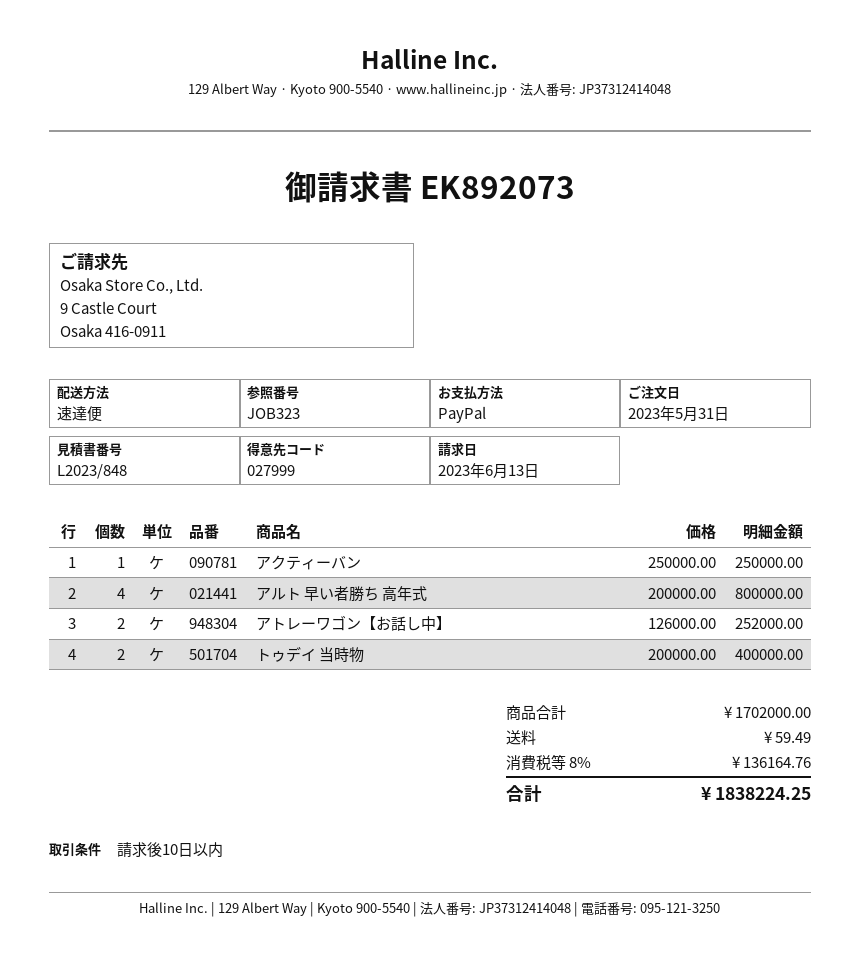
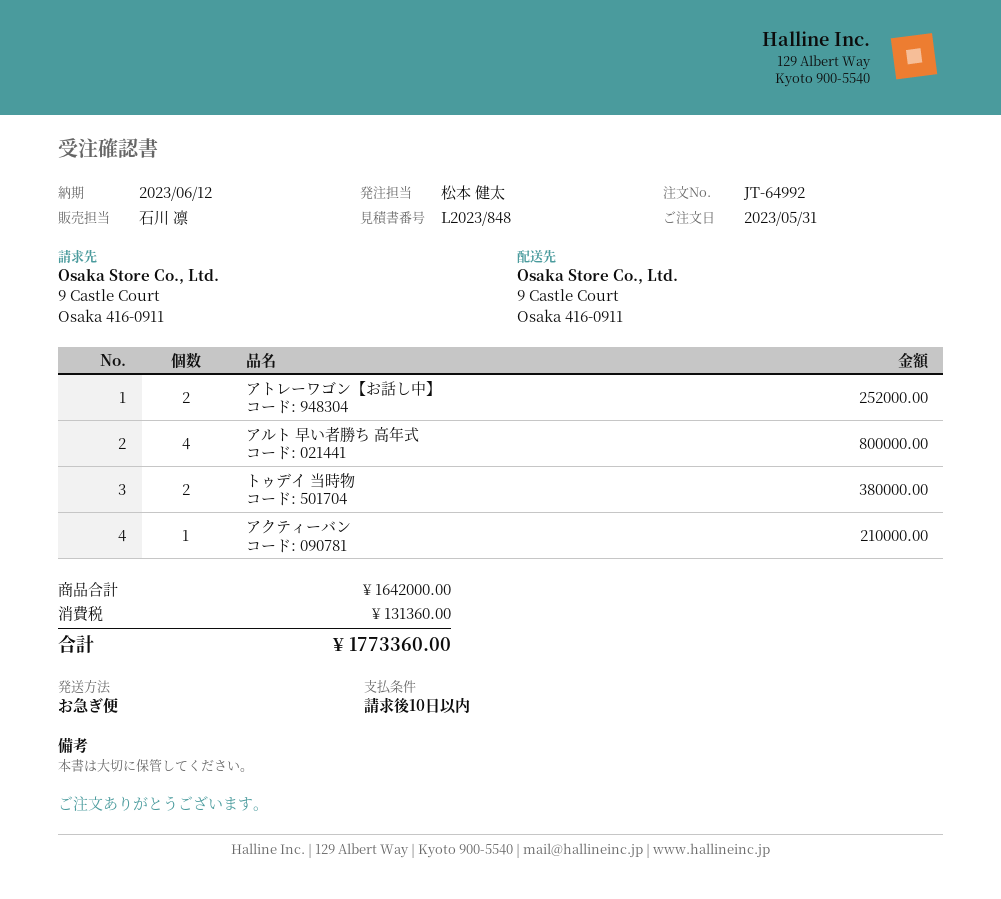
アクティーバン: 1 for 250000.00 -> 1 for 210000.00
トゥデイ 当時物: 2 for 400000.00 -> 2 for 380000.00
subtotal: 1702000.00 -> 1642000.00
shipping: 59.49 -> none
tax: 136164.76 -> 131360.00
total: 1838224.25 -> 1773360.00

